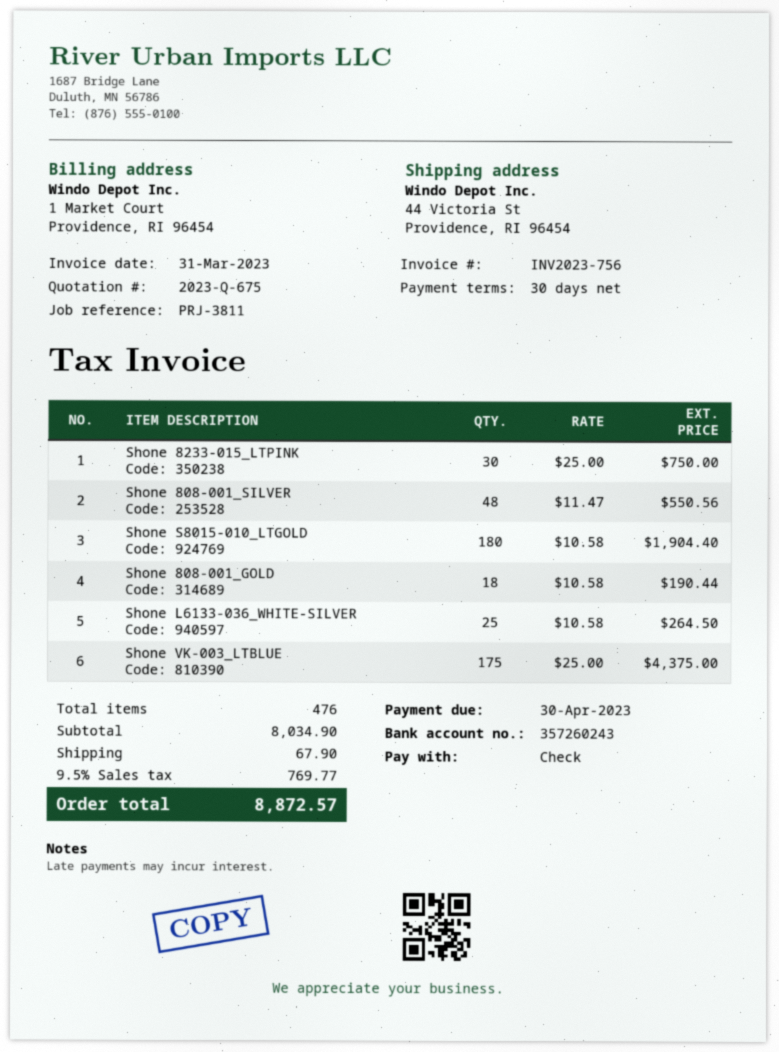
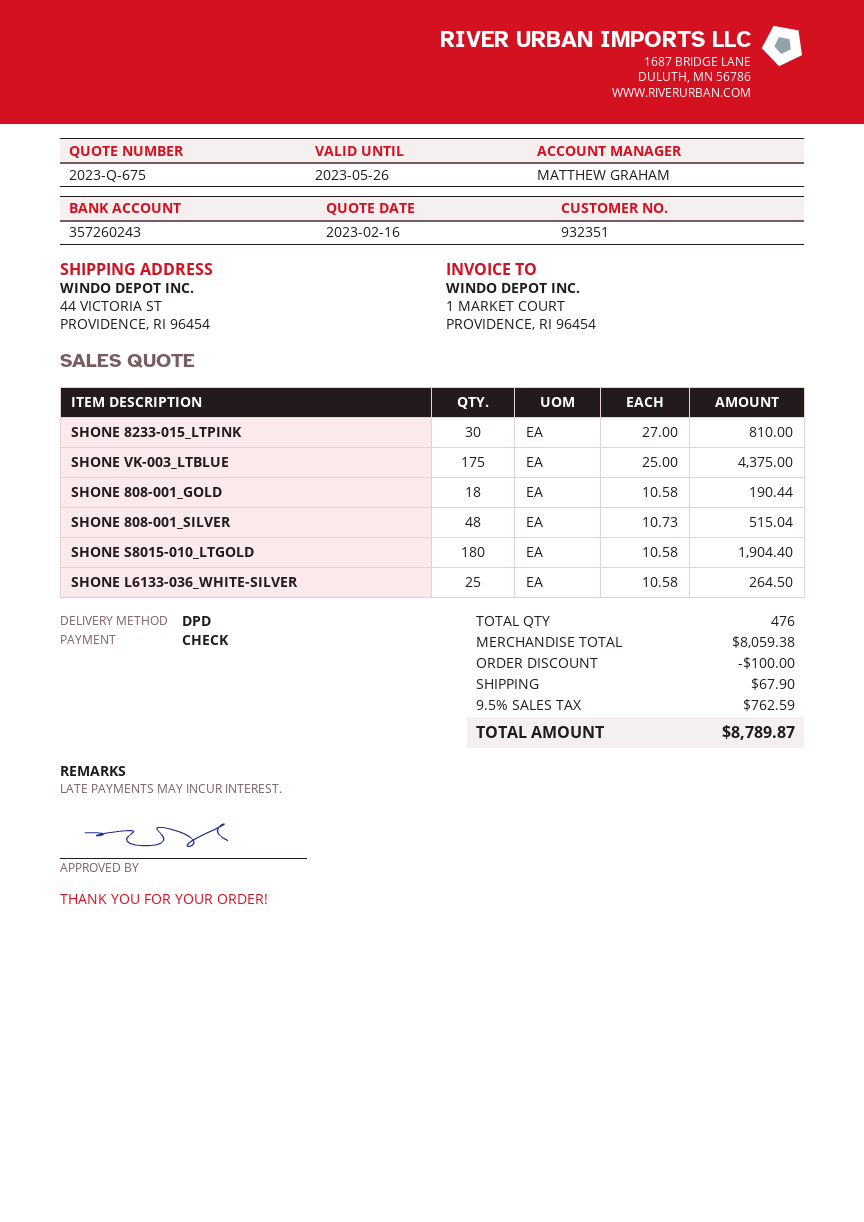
Shone 8233-015_LTPINK: 30 x 25.00 = 750.00 -> 30 x 27.00 = 810.00
Shone 808-001_SILVER: 48 x 11.47 = 550.56 -> 48 x 10.73 = 515.04
subtotal: 8034.90 -> 8059.38
discount: none -> 100.00
tax: 9.5% = 769.77 -> 9.5% = 762.59
total: 8872.57 -> 8789.87

